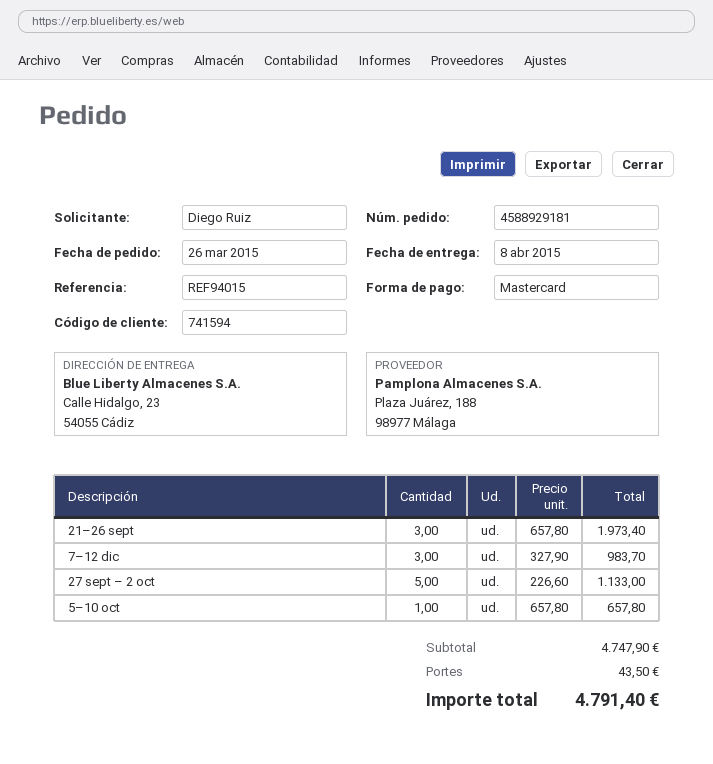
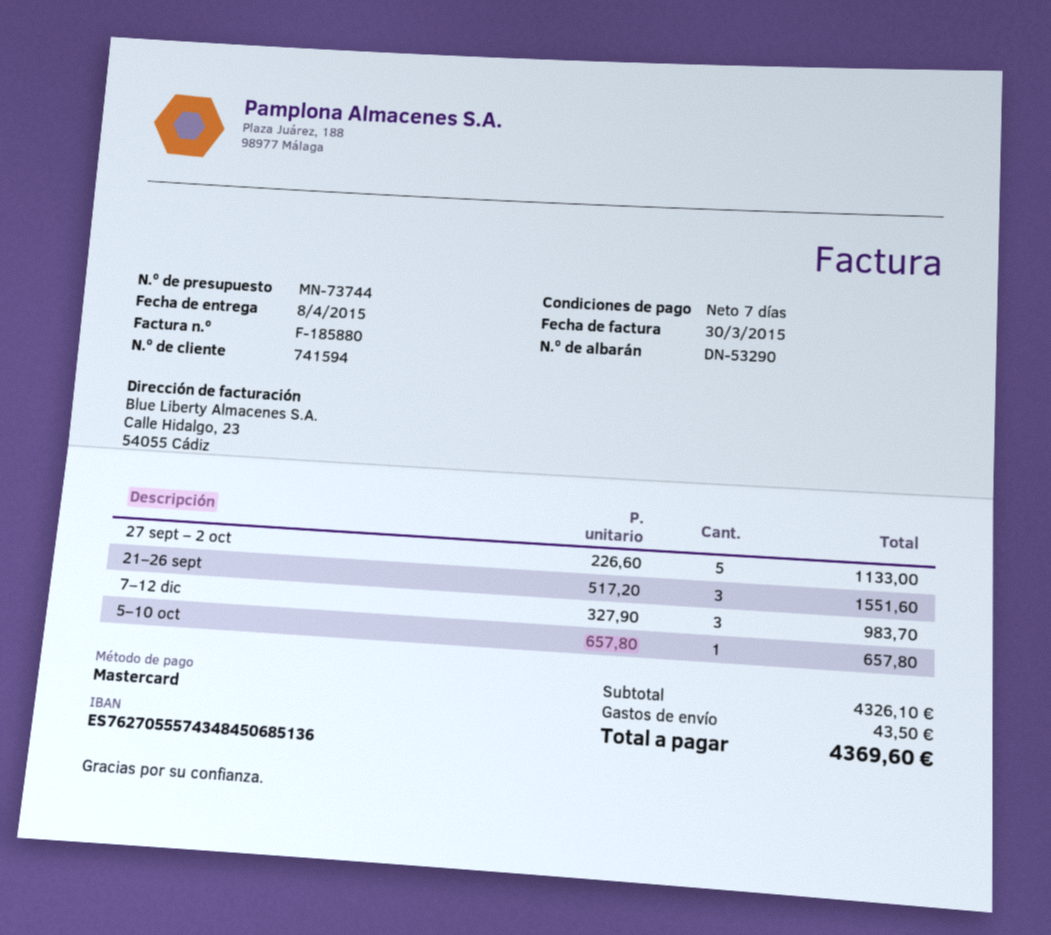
21–26 sept: 3 x 657.80 = 1973.40 -> 3 x 517.20 = 1551.60
subtotal: 4747.90 -> 4326.10
total: 4791.40 -> 4369.60

